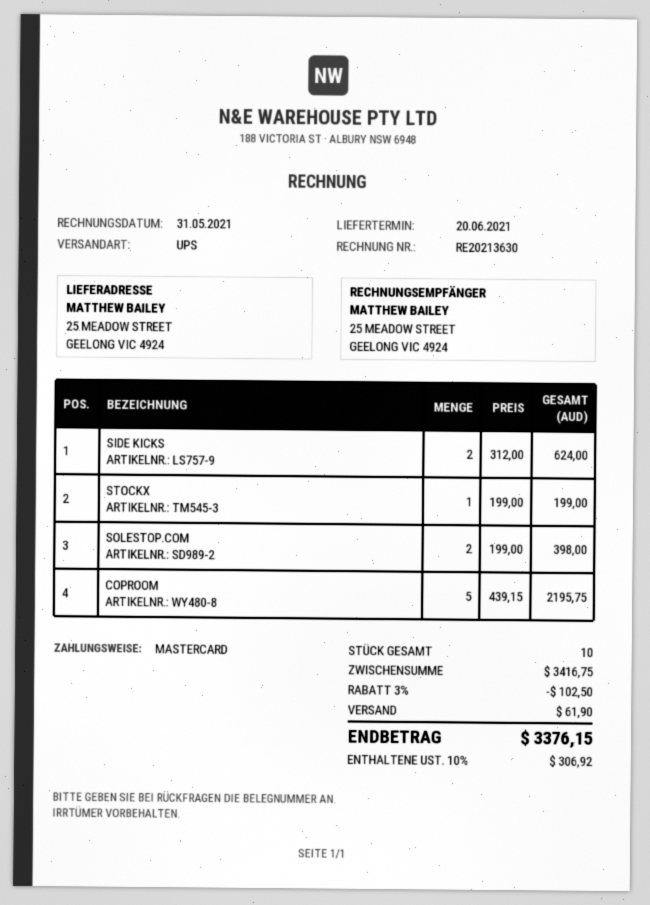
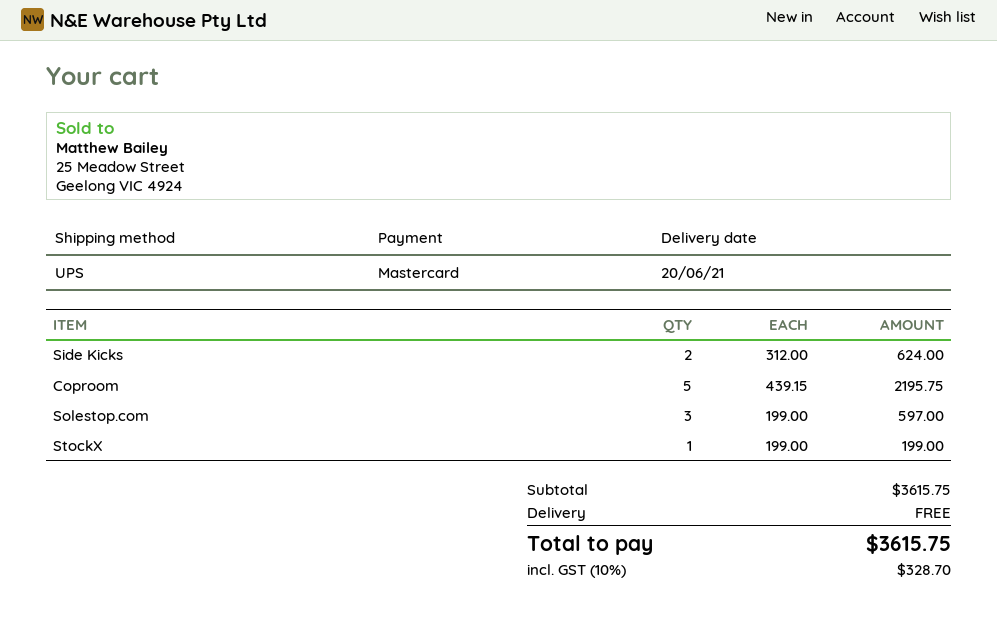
SOLESTOP.COM: 2 x 199.00 = 398.00 -> 3 x 199.00 = 597.00
subtotal: 3416.75 -> 3615.75
discount: 3% = 102.50 -> none
shipping: 61.90 -> 0.00
tax: 10% = 306.92 -> 10% = 328.70
total: 3376.15 -> 3615.75

